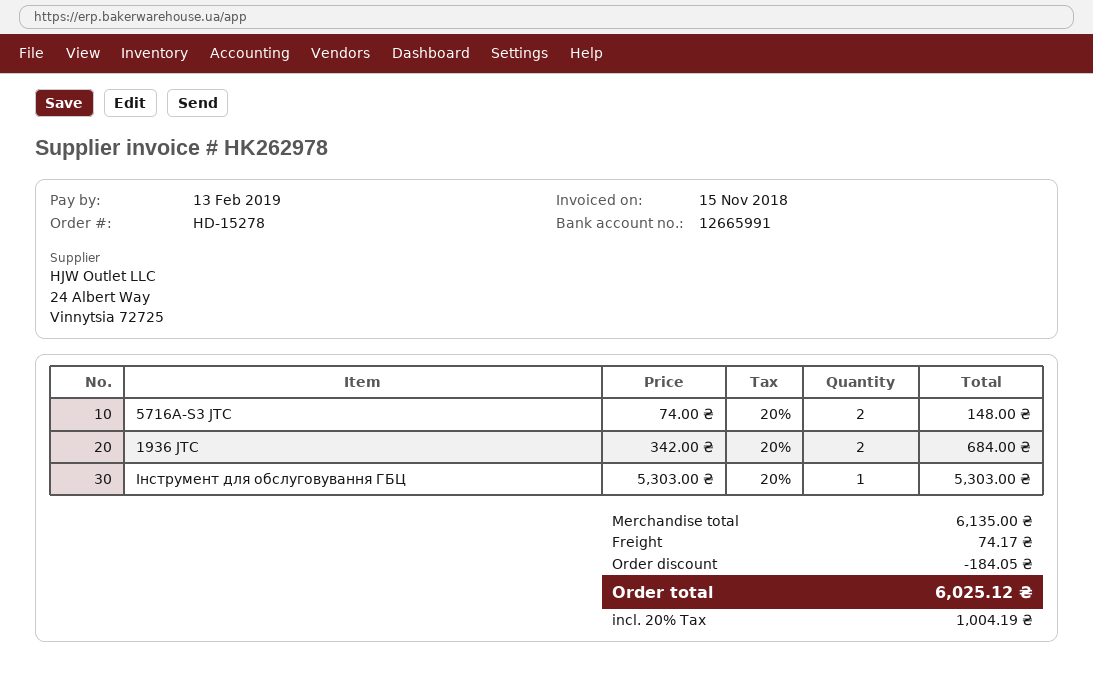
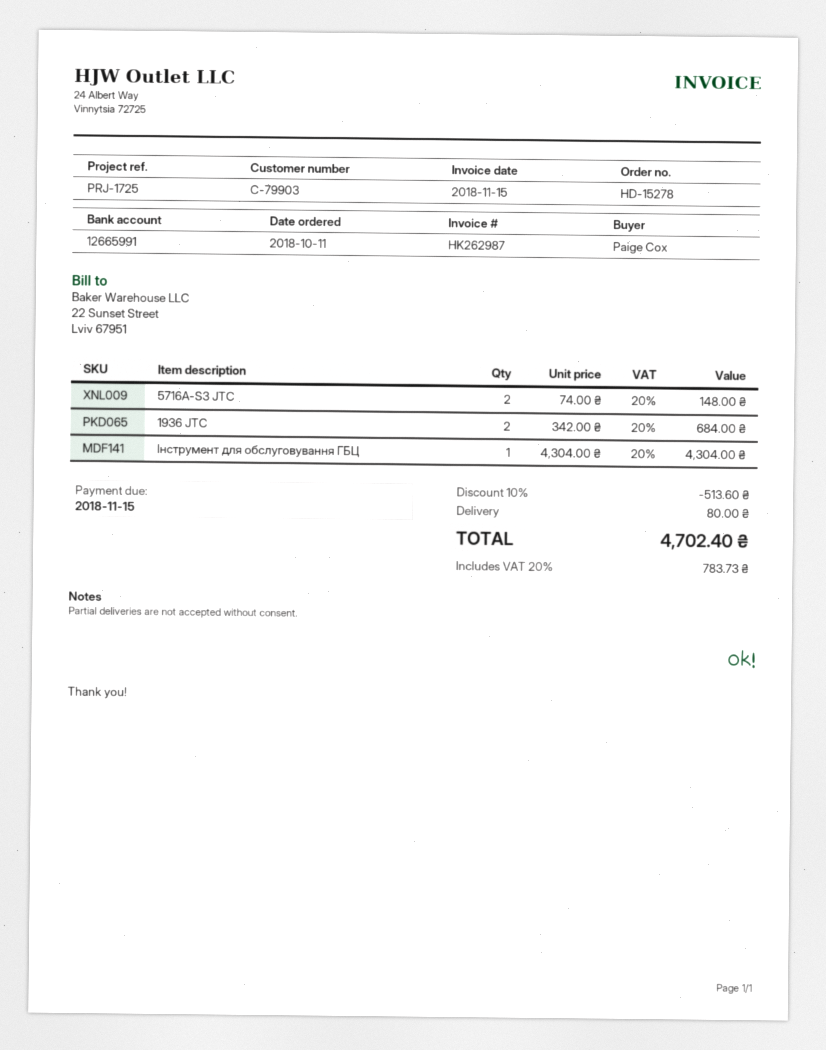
invoice number: HK262978 -> HK262987
due date: 2019-02-13 -> 2018-11-15
Інструмент для обслуговування ГБЦ: 1 x 5303.00 = 5303.00 -> 1 x 4304.00 = 4304.00
discount: 184.05 -> 513.60
shipping: 74.17 -> 80.00
tax: 20% = 1004.19 -> 20% = 783.73
total: 6025.12 -> 4702.40

